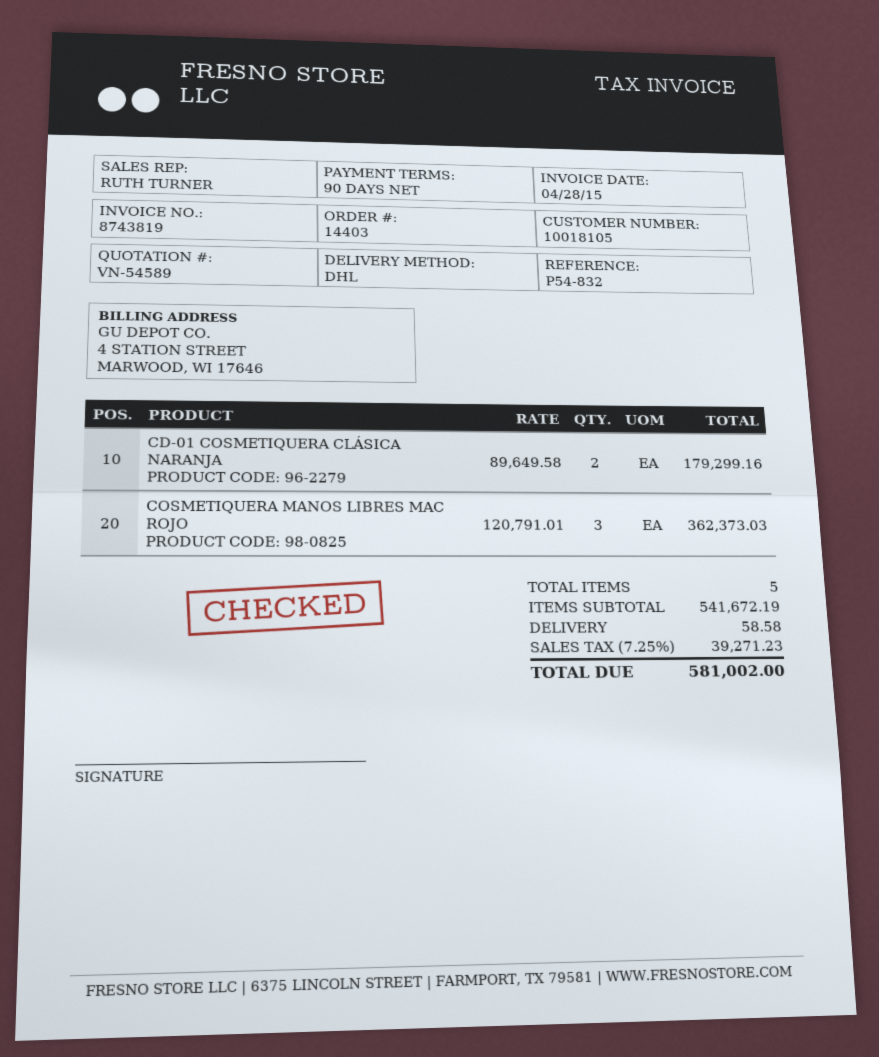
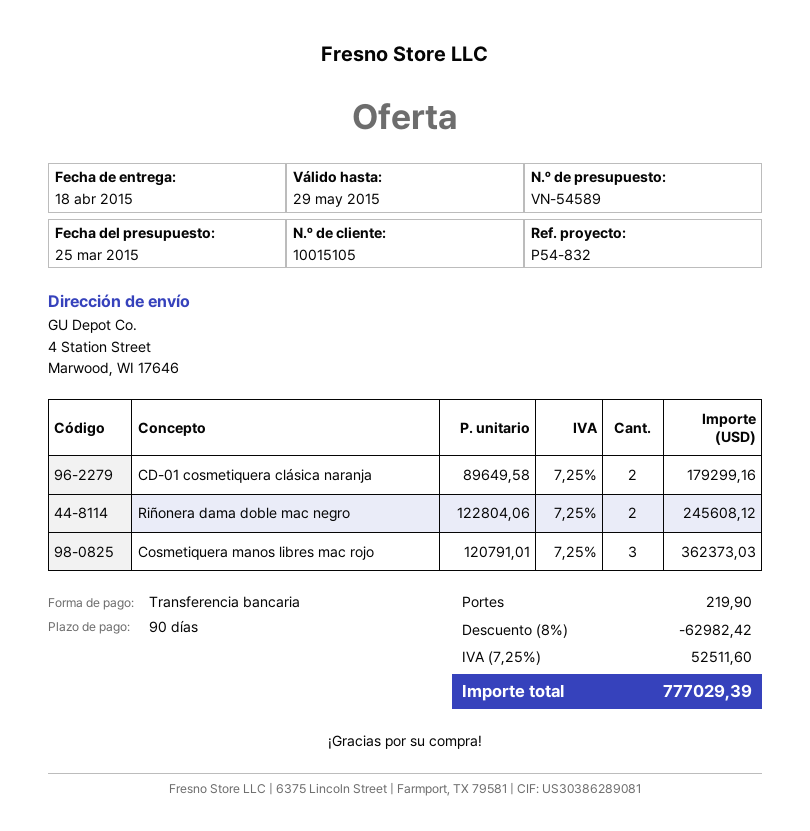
customer number: 10018105 -> 10015105
Riñonera dama doble mac negro: none -> 2 x 122804.06 = 245608.12
discount: none -> 8% = 62982.42
shipping: 58.58 -> 219.90
tax: 7.25% = 39271.23 -> 7.25% = 52511.60
total: 581002.00 -> 777029.39

